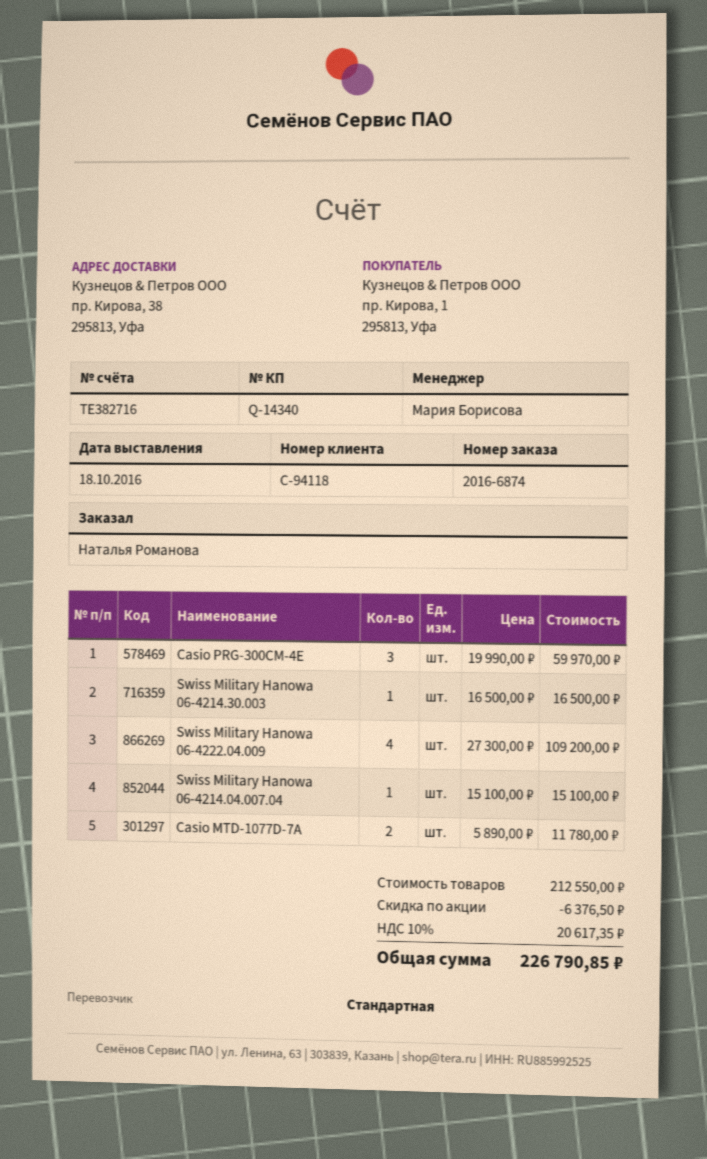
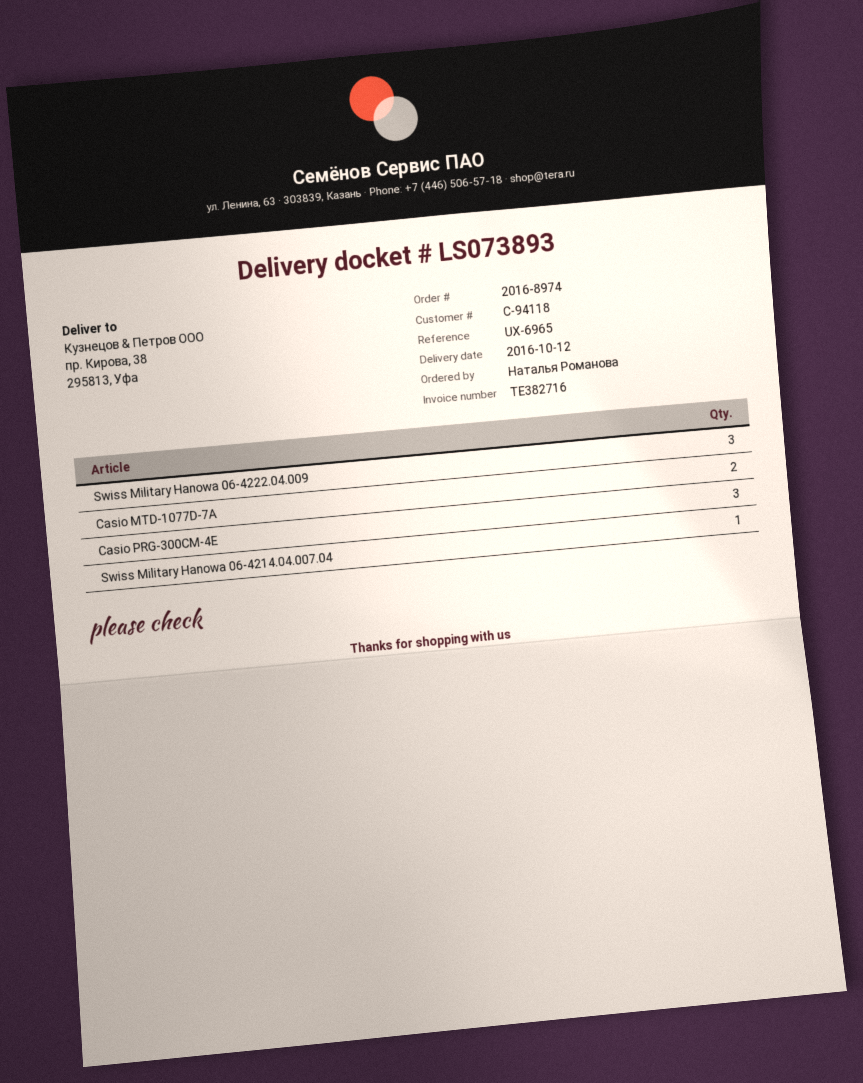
order number: 2016-6874 -> 2016-8974
Swiss Military Hanowa 06-4214.30.003: 1 -> none
Swiss Military Hanowa 06-4222.04.009: 4 -> 3

